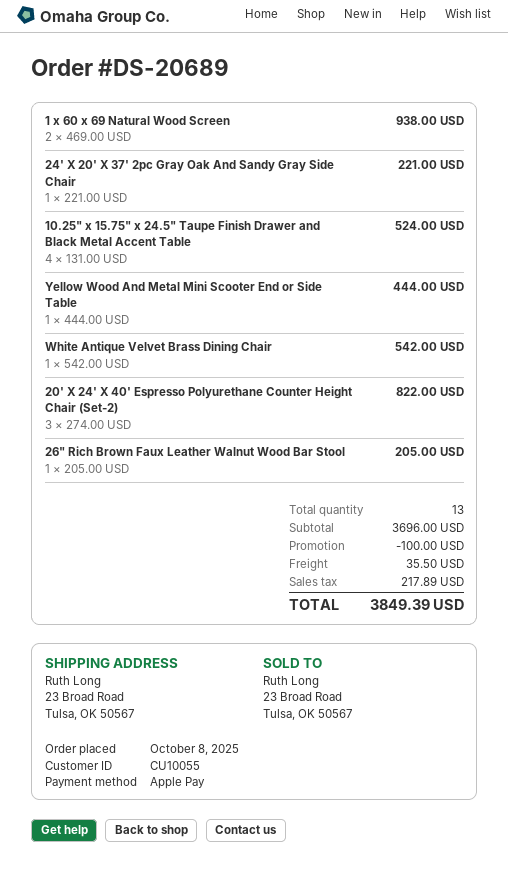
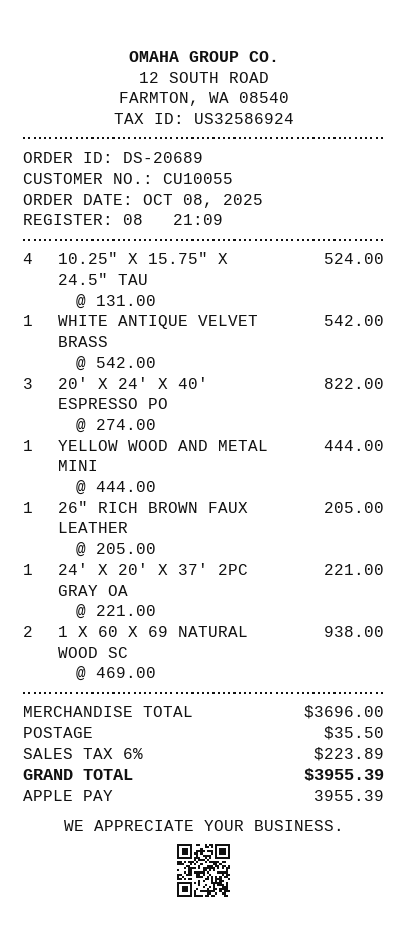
discount: 100.00 -> none
tax: 217.89 -> 223.89
total: 3849.39 -> 3955.39

